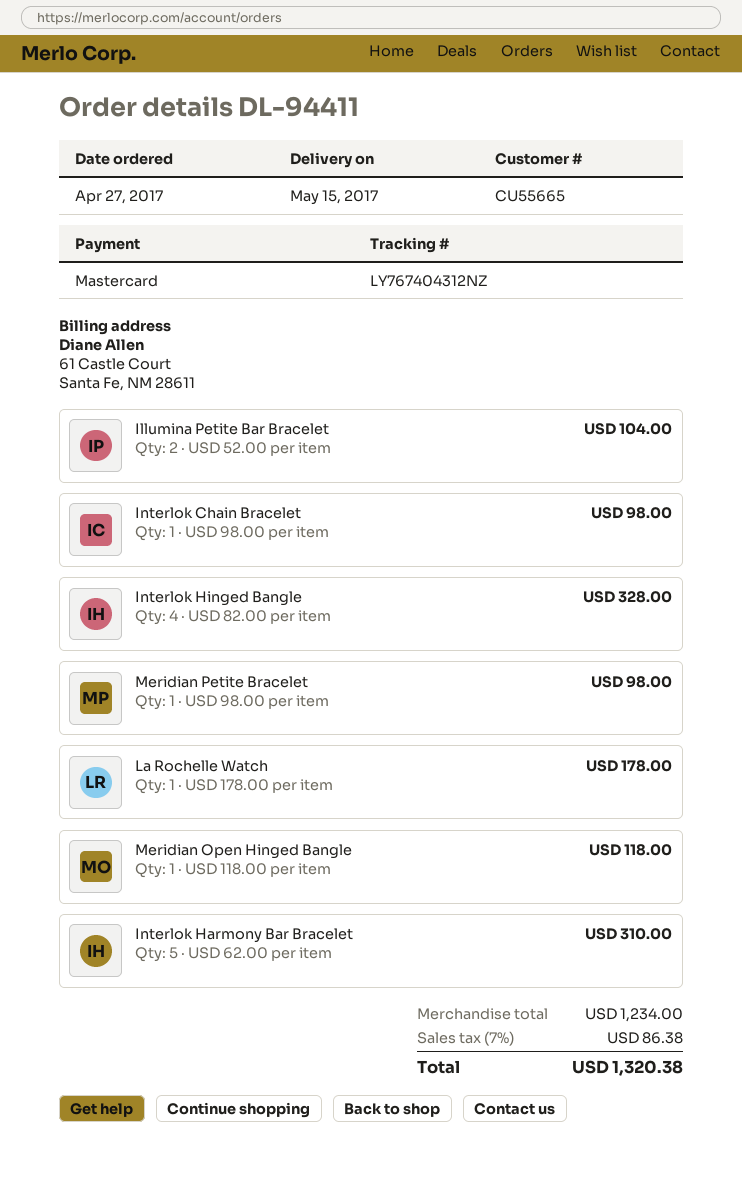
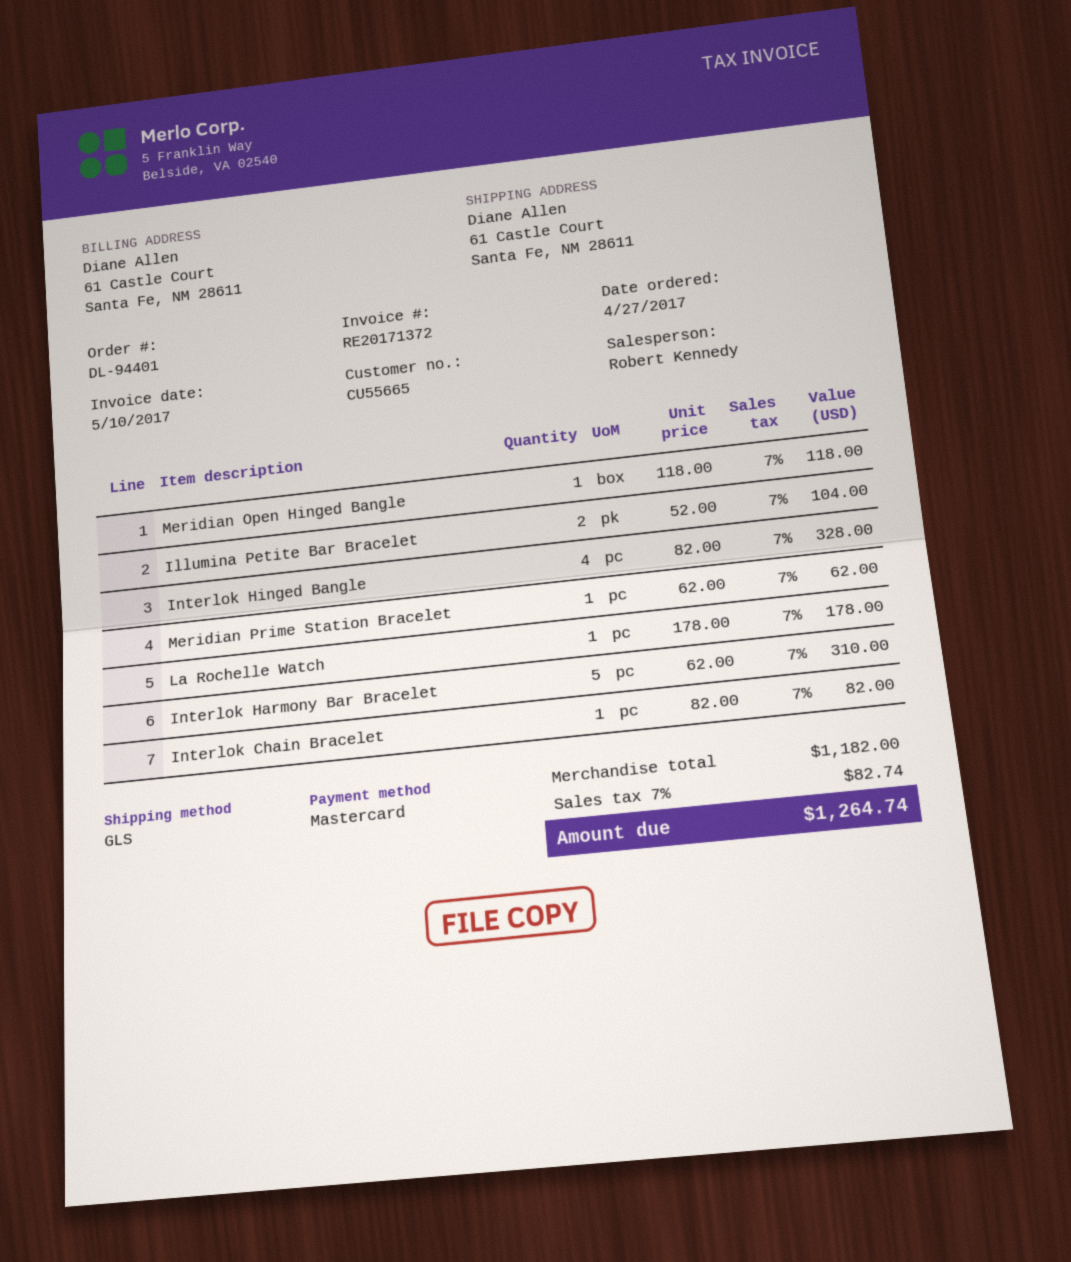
order number: DL-94411 -> DL-94401
Interlok Chain Bracelet: 1 x 98.00 = 98.00 -> 1 x 82.00 = 82.00
Meridian Petite Bracelet: 1 x 98.00 = 98.00 -> none
Meridian Prime Station Bracelet: none -> 1 x 62.00 = 62.00
subtotal: 1234.00 -> 1182.00
tax: 7% = 86.38 -> 7% = 82.74
total: 1320.38 -> 1264.74

